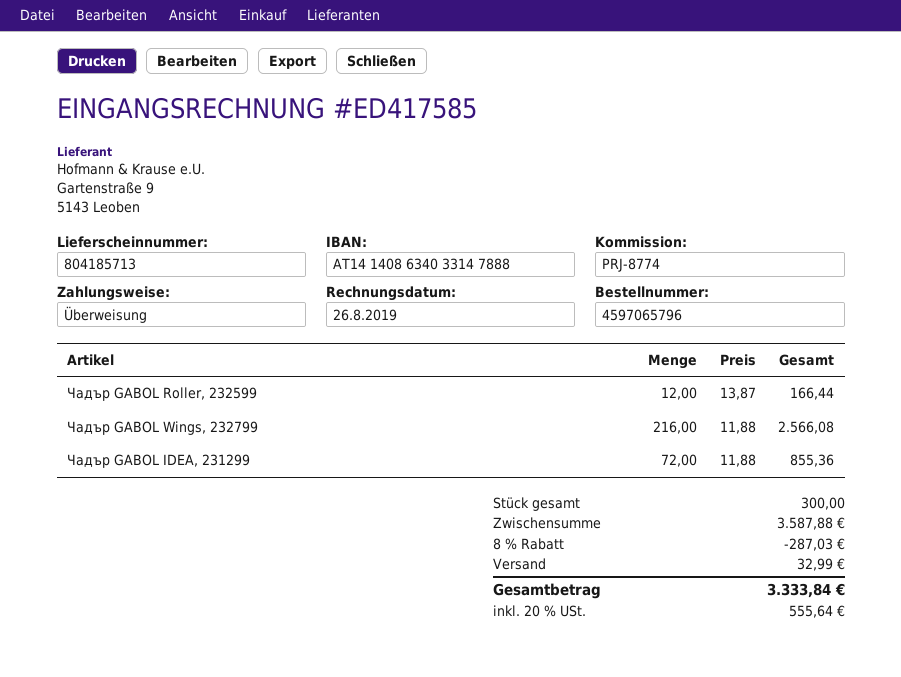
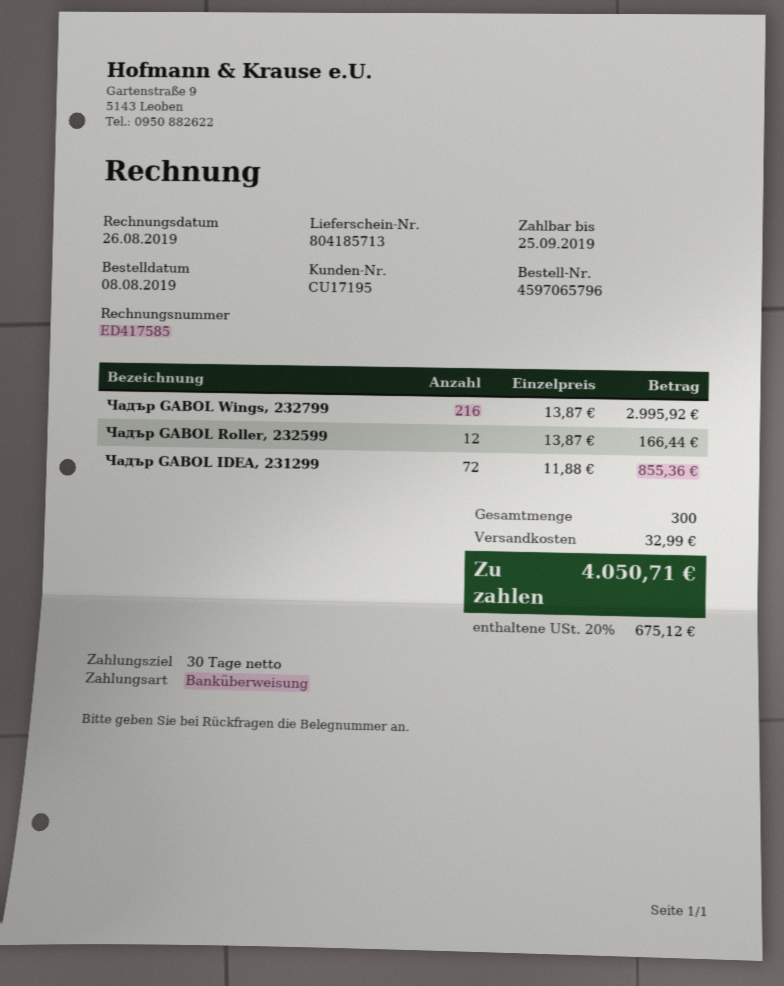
Чадър GABOL Wings, 232799: 216 x 11.88 = 2566.08 -> 216 x 13.87 = 2995.92
discount: 8% = 287.03 -> none
tax: 20% = 555.64 -> 20% = 675.12
total: 3333.84 -> 4050.71

